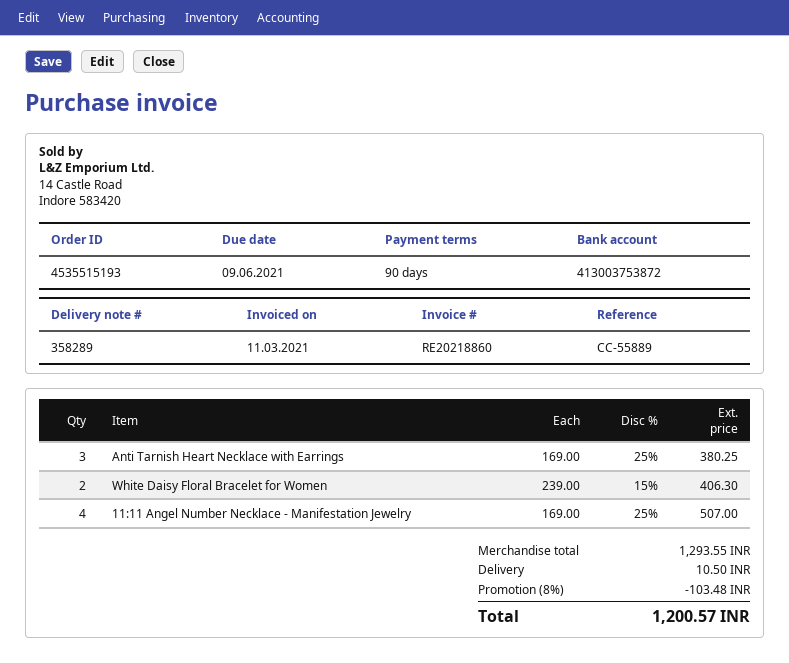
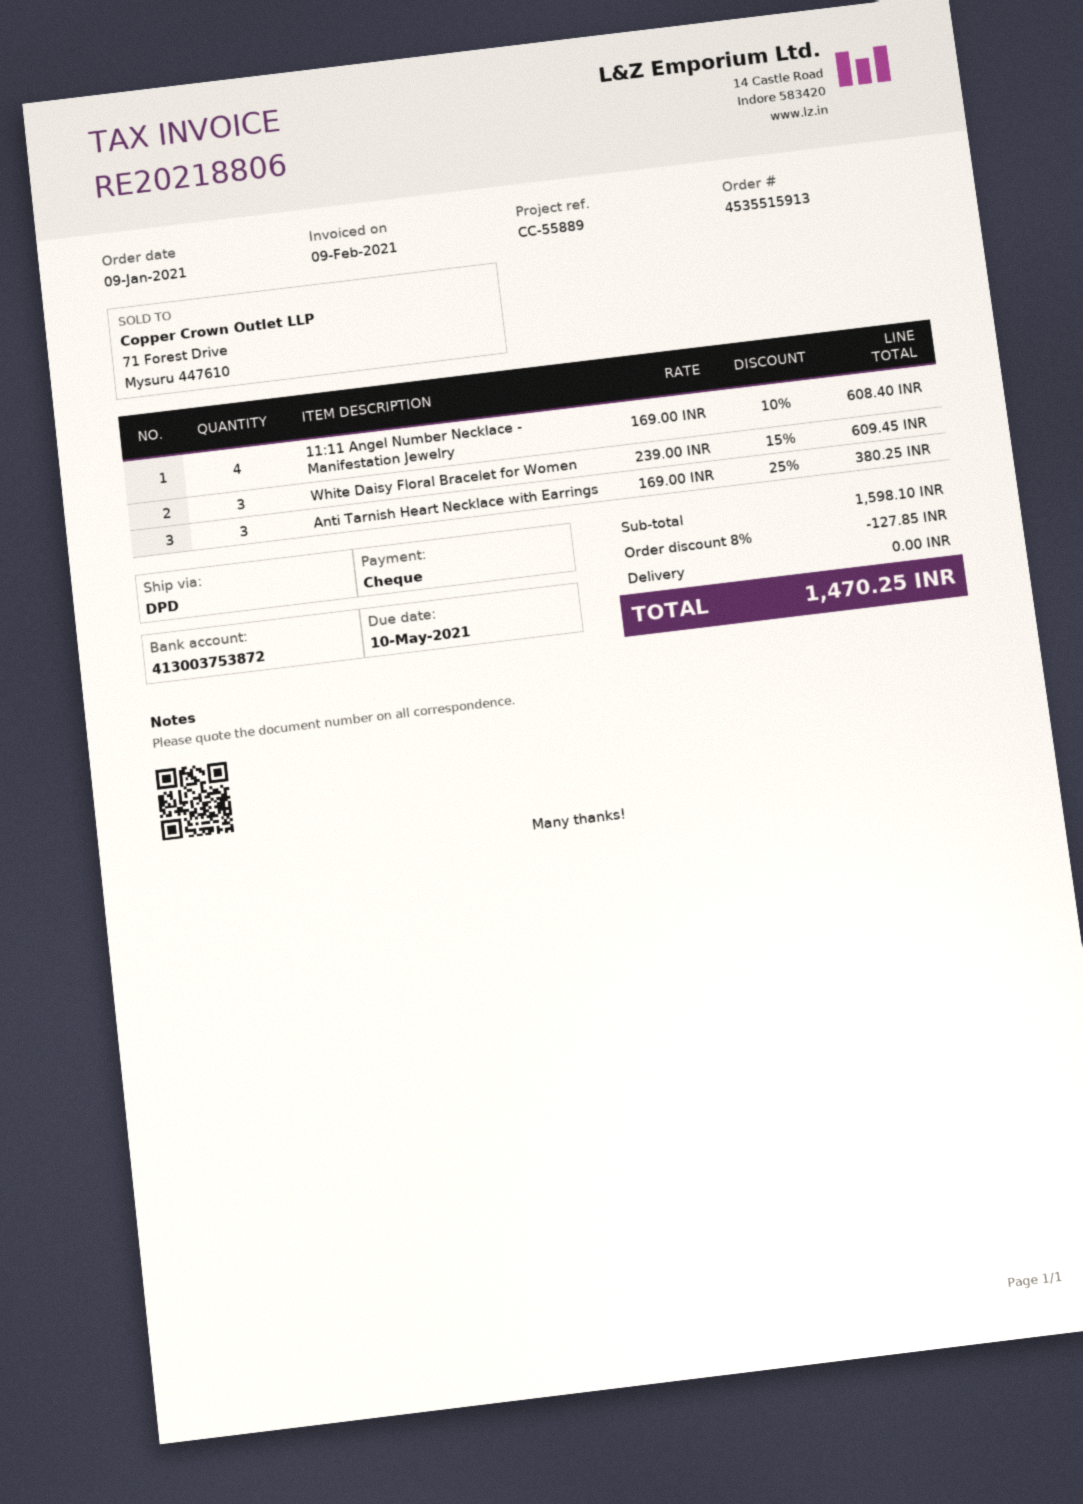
order number: 4535515193 -> 4535515913
invoice number: RE20218860 -> RE20218806
invoice date: 2021-03-11 -> 2021-02-09
due date: 2021-06-09 -> 2021-05-10
White Daisy Floral Bracelet for Women: 2 x 239.00 - 15% = 406.30 -> 3 x 239.00 - 15% = 609.45
11:11 Angel Number Necklace - Manifestation Jewelry: 4 x 169.00 - 25% = 507.00 -> 4 x 169.00 - 10% = 608.40
subtotal: 1293.55 -> 1598.10
discount: 8% = 103.48 -> 8% = 127.85
shipping: 10.50 -> 0.00
total: 1200.57 -> 1470.25

